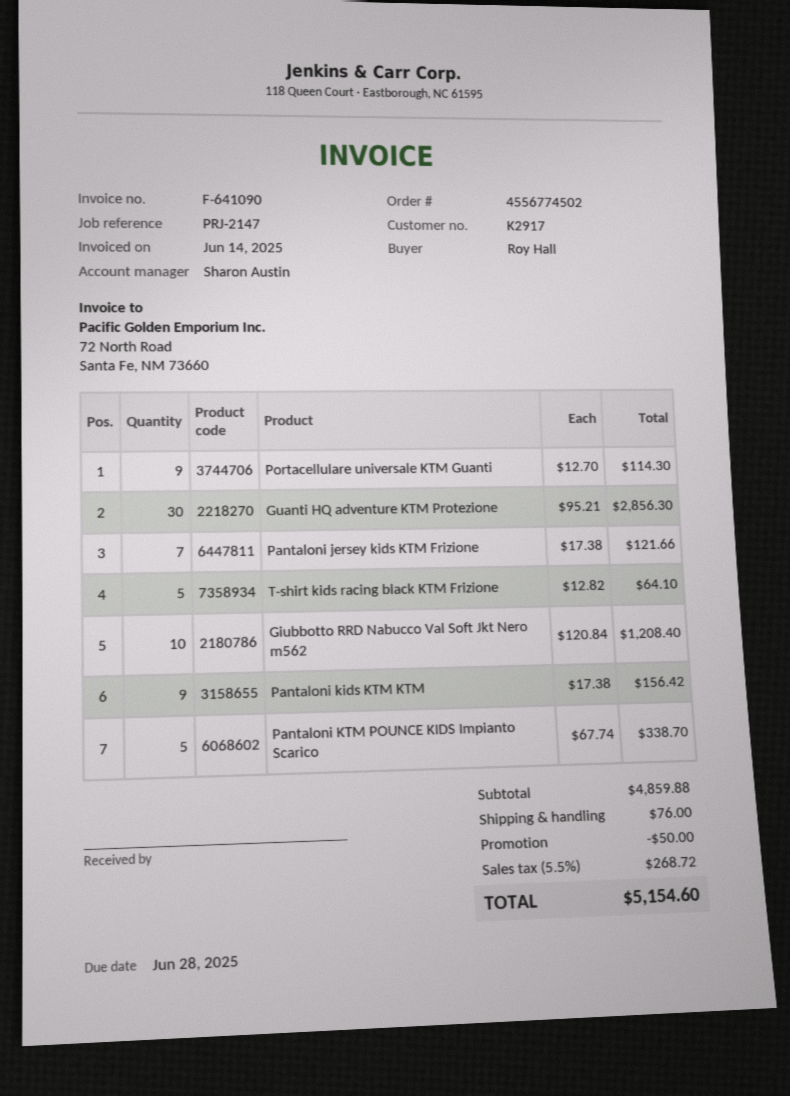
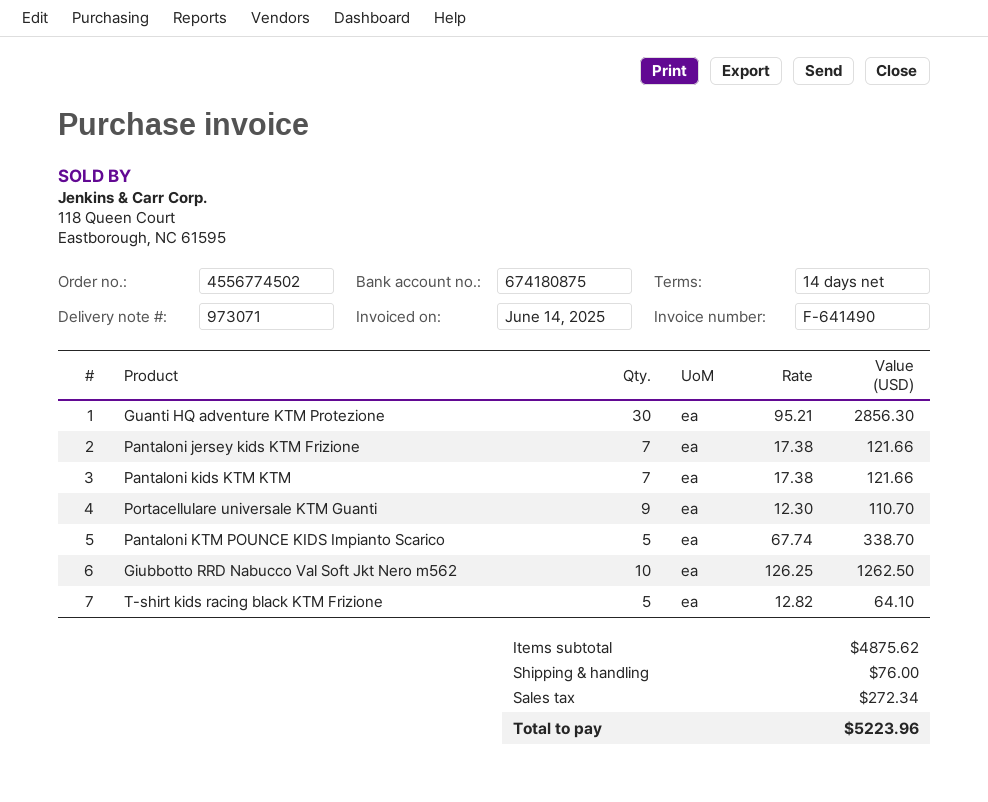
invoice number: F-641090 -> F-641490
Portacellulare universale KTM Guanti: 9 x 12.70 = 114.30 -> 9 x 12.30 = 110.70
Giubbotto RRD Nabucco Val Soft Jkt Nero m562: 10 x 120.84 = 1208.40 -> 10 x 126.25 = 1262.50
Pantaloni kids KTM KTM: 9 x 17.38 = 156.42 -> 7 x 17.38 = 121.66
subtotal: 4859.88 -> 4875.62
discount: 50.00 -> none
tax: 268.72 -> 272.34
total: 5154.60 -> 5223.96

